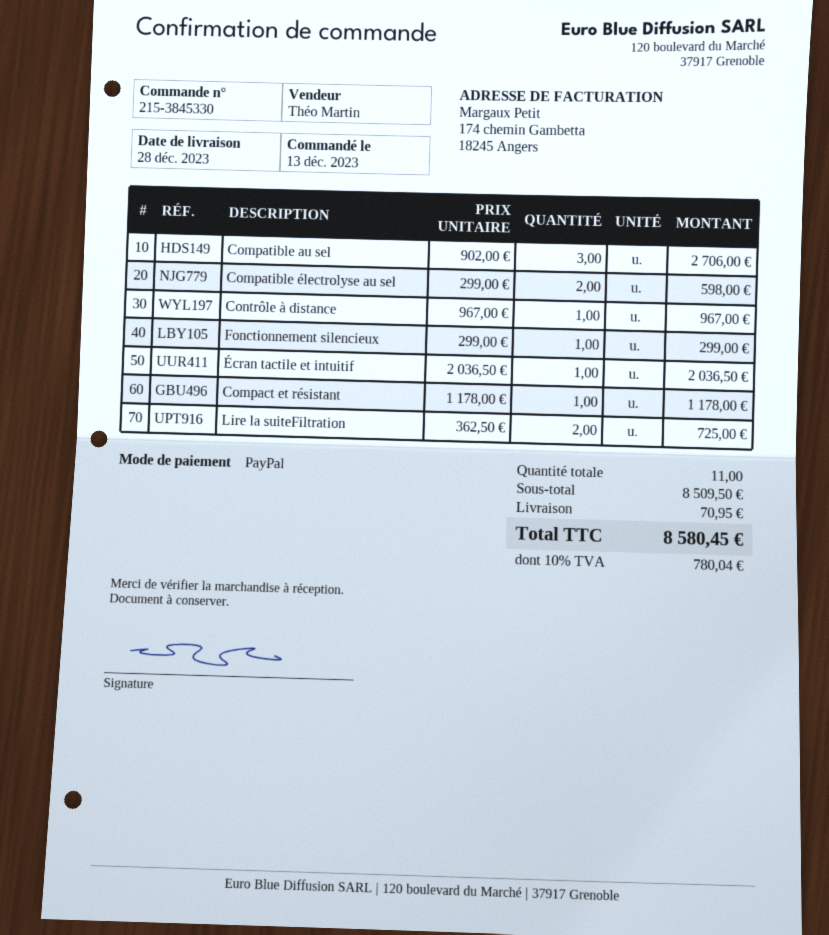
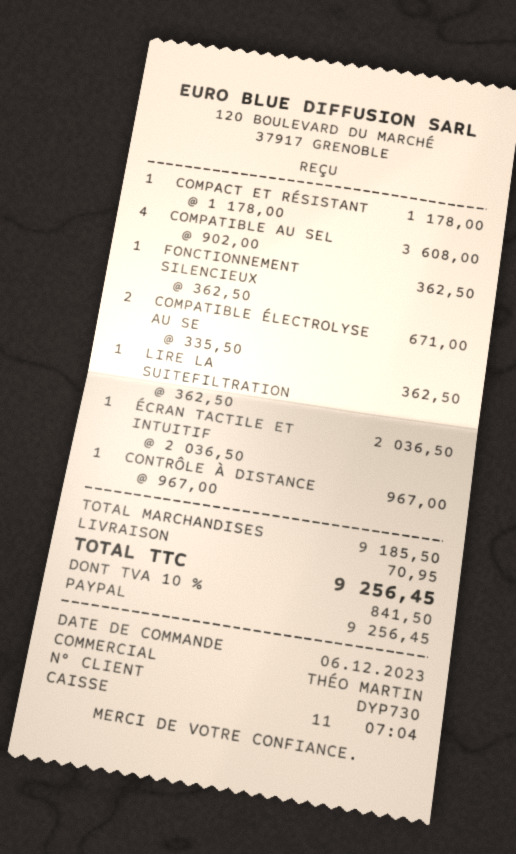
order date: 2023-12-13 -> 2023-12-06
Compatible au sel: 3 x 902.00 = 2706.00 -> 4 x 902.00 = 3608.00
Compatible électrolyse au sel: 2 x 299.00 = 598.00 -> 2 x 335.50 = 671.00
Fonctionnement silencieux: 1 x 299.00 = 299.00 -> 1 x 362.50 = 362.50
Lire la suiteFiltration: 2 x 362.50 = 725.00 -> 1 x 362.50 = 362.50
subtotal: 8509.50 -> 9185.50
tax: 10% = 780.04 -> 10% = 841.50
total: 8580.45 -> 9256.45

